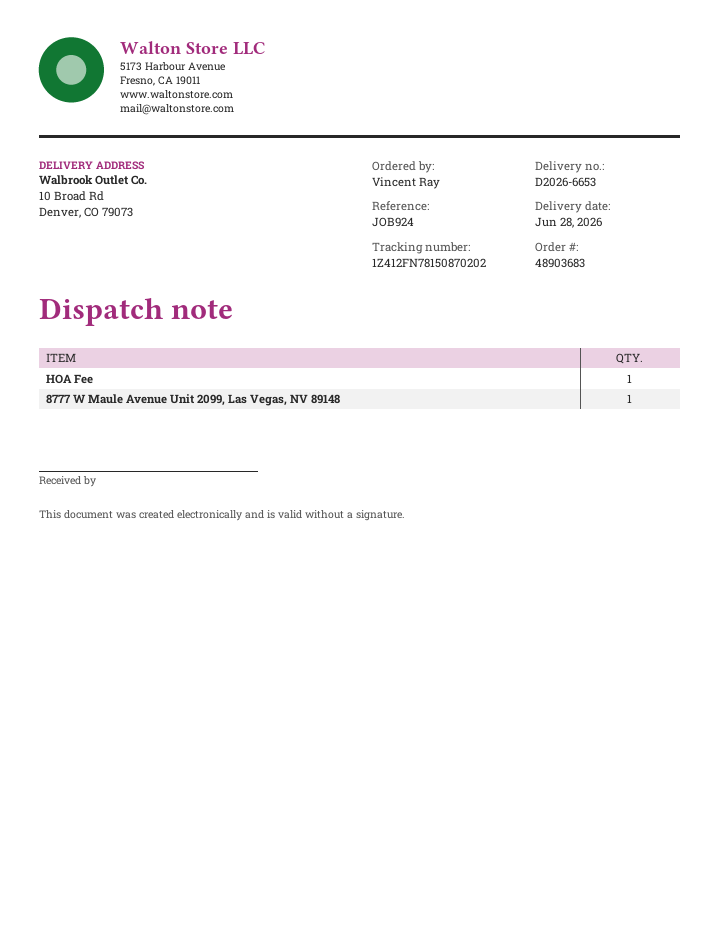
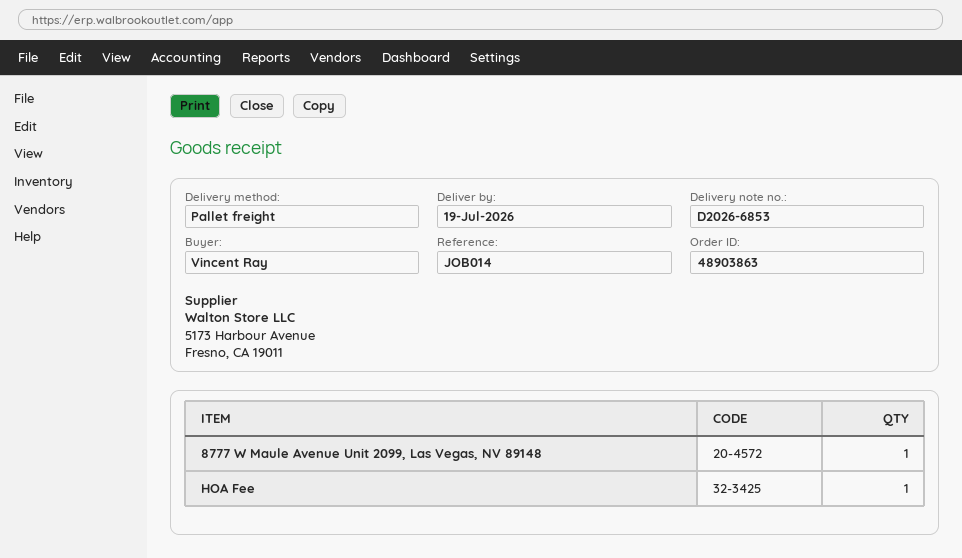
order number: 48903683 -> 48903863
delivery note number: D2026-6653 -> D2026-6853
delivery date: 2026-06-28 -> 2026-07-19
reference: JOB924 -> JOB014

